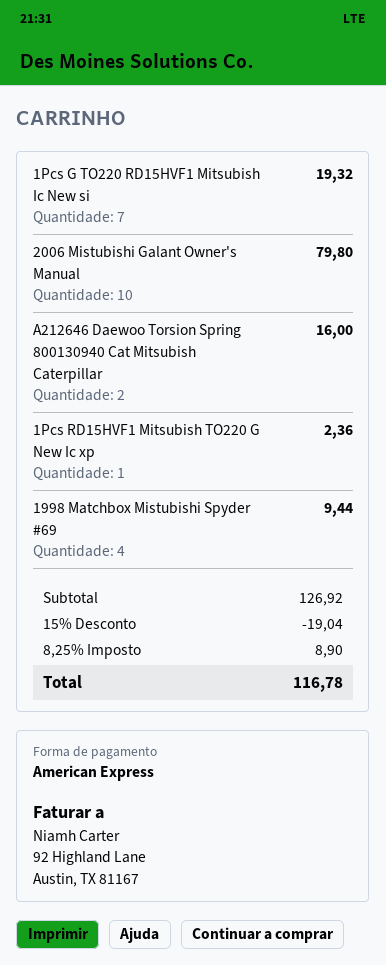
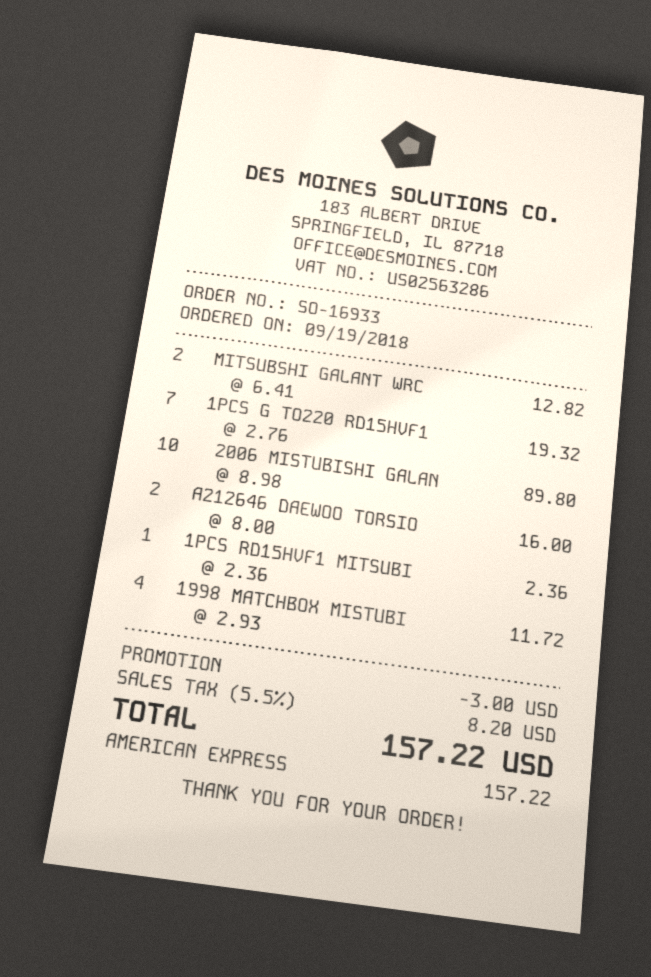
2006 Mistubishi Galant Owner's Manual: 10 for 79.80 -> 10 for 89.80
1998 Matchbox Mistubishi Spyder #69: 4 for 9.44 -> 4 for 11.72
MITSUBSHI GALANT WRC: none -> 2 for 12.82
discount: 19.04 -> 3.00
tax: 8.25% = 8.90 -> 5.5% = 8.20
total: 116.78 -> 157.22

